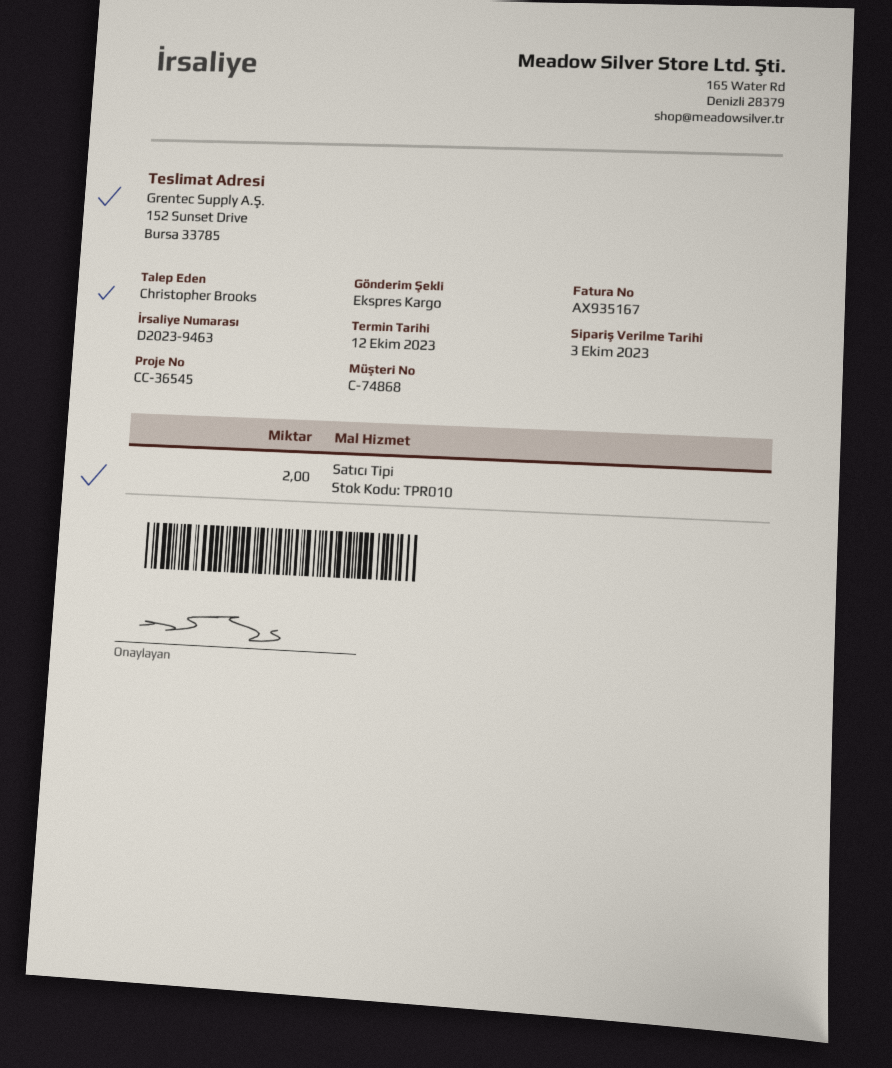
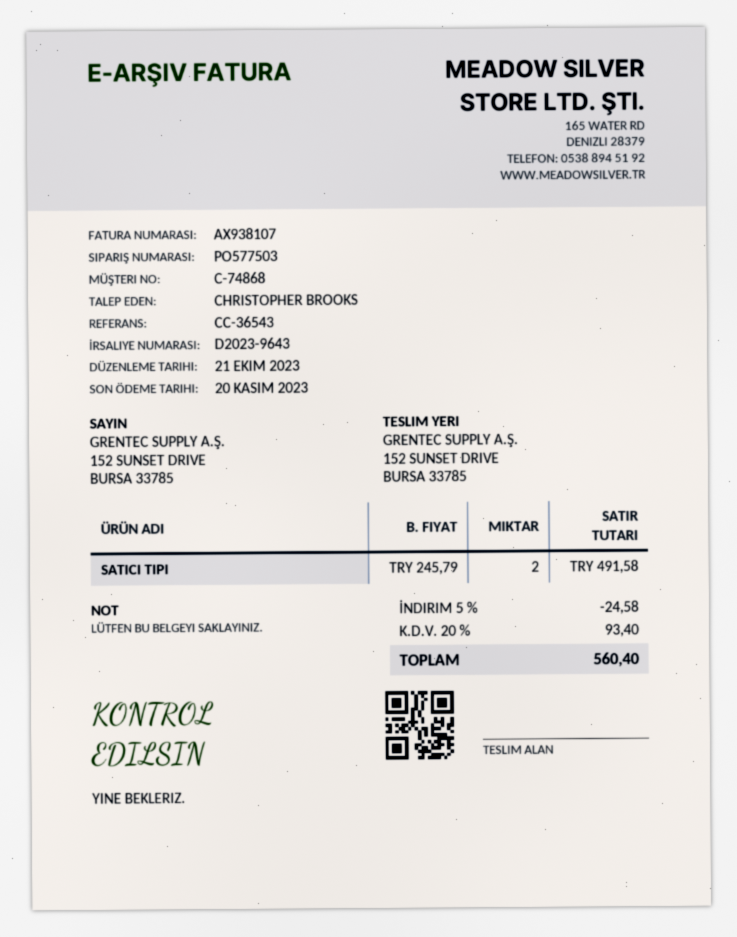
delivery note number: D2023-9463 -> D2023-9643
invoice number: AX935167 -> AX938107
reference: CC-36545 -> CC-36543

